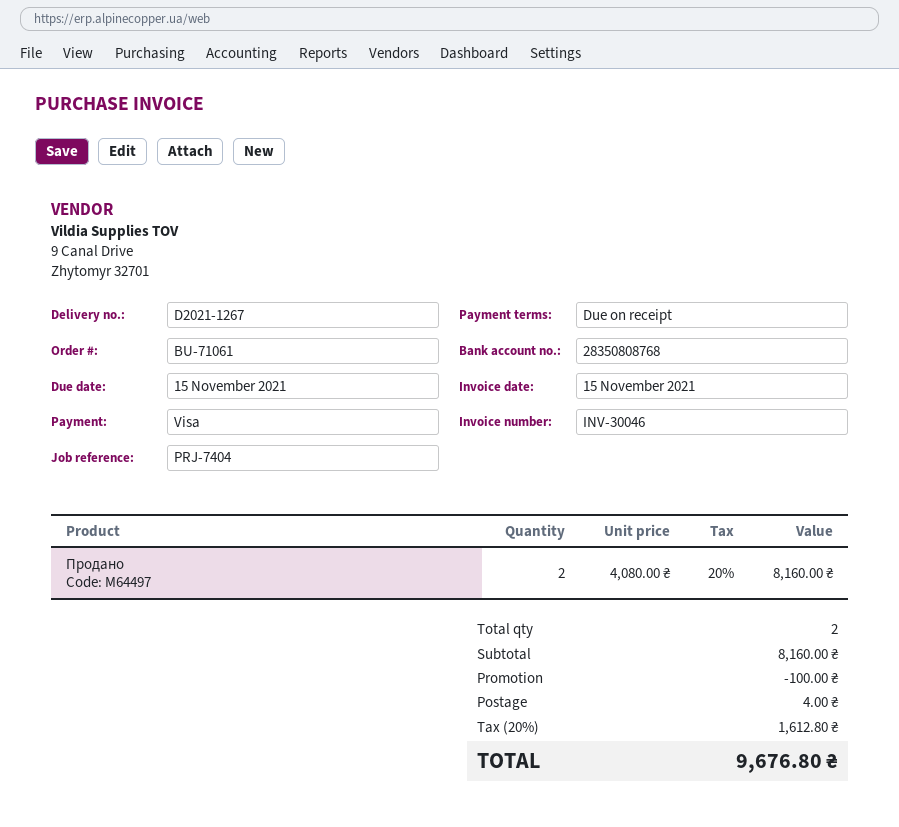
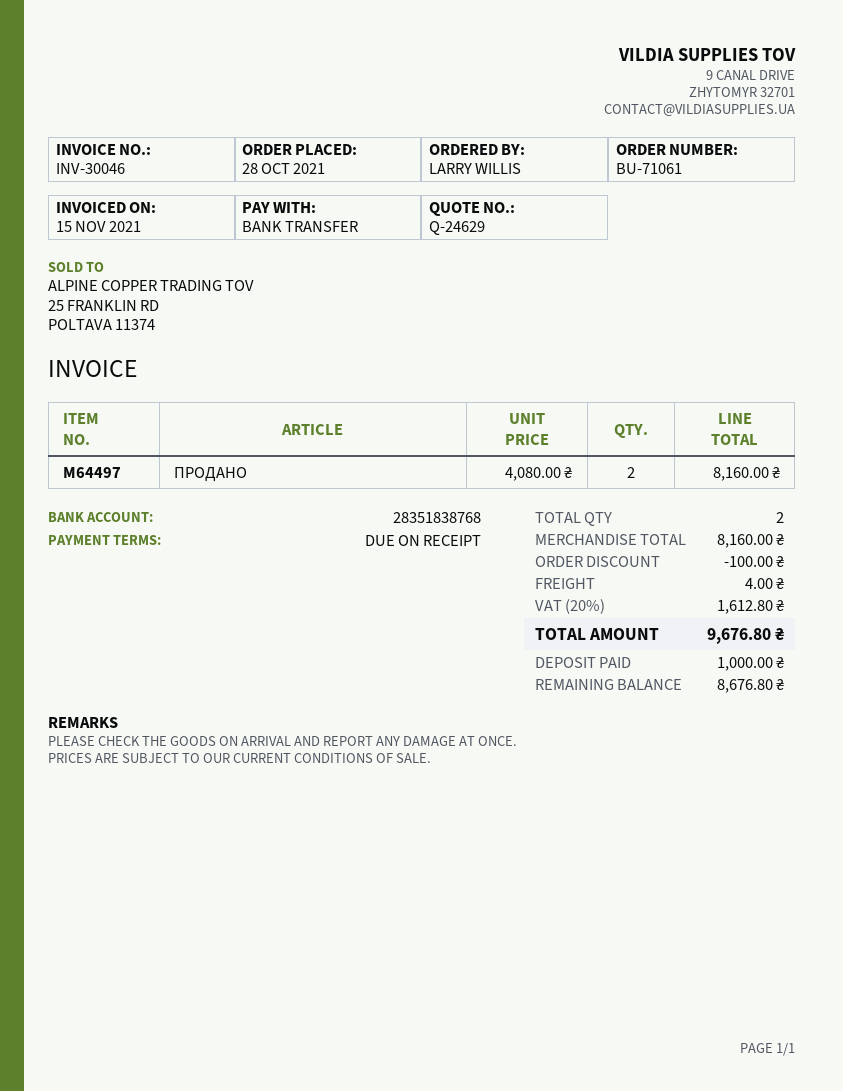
payment method: Visa -> bank transfer
bank account: 28350808768 -> 28351838768

